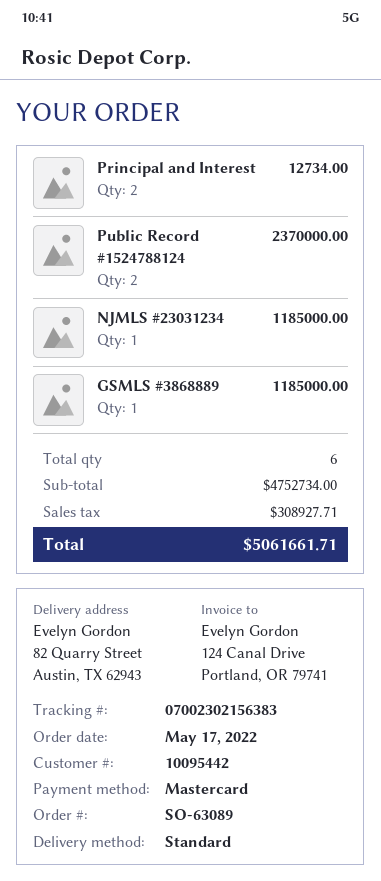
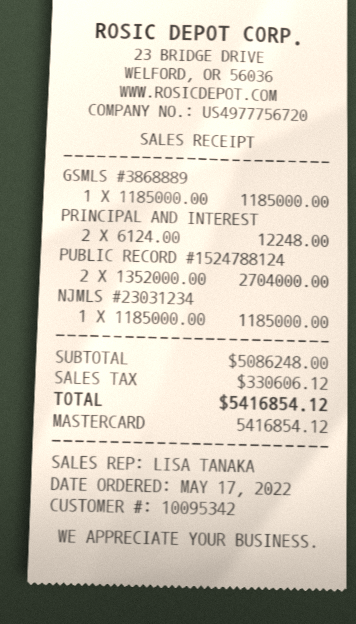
customer number: 10095442 -> 10095342
Principal and Interest: 2 for 12734.00 -> 2 for 12248.00
Public Record #1524788124: 2 for 2370000.00 -> 2 for 2704000.00
subtotal: 4752734.00 -> 5086248.00
tax: 308927.71 -> 330606.12
total: 5061661.71 -> 5416854.12

